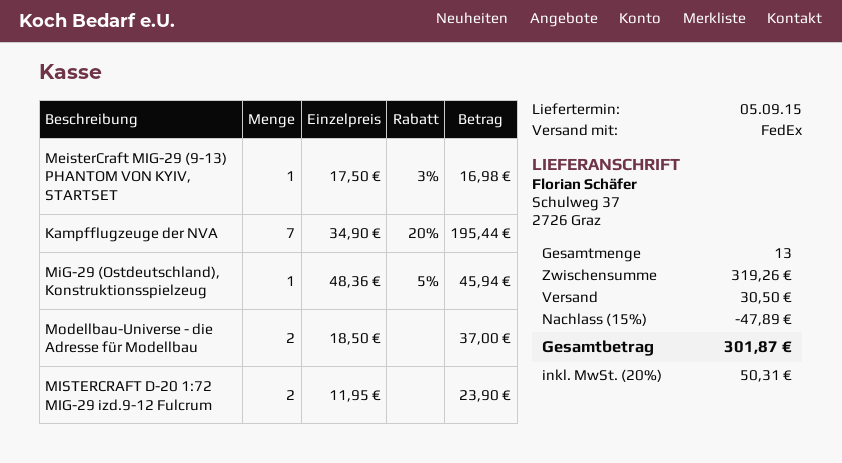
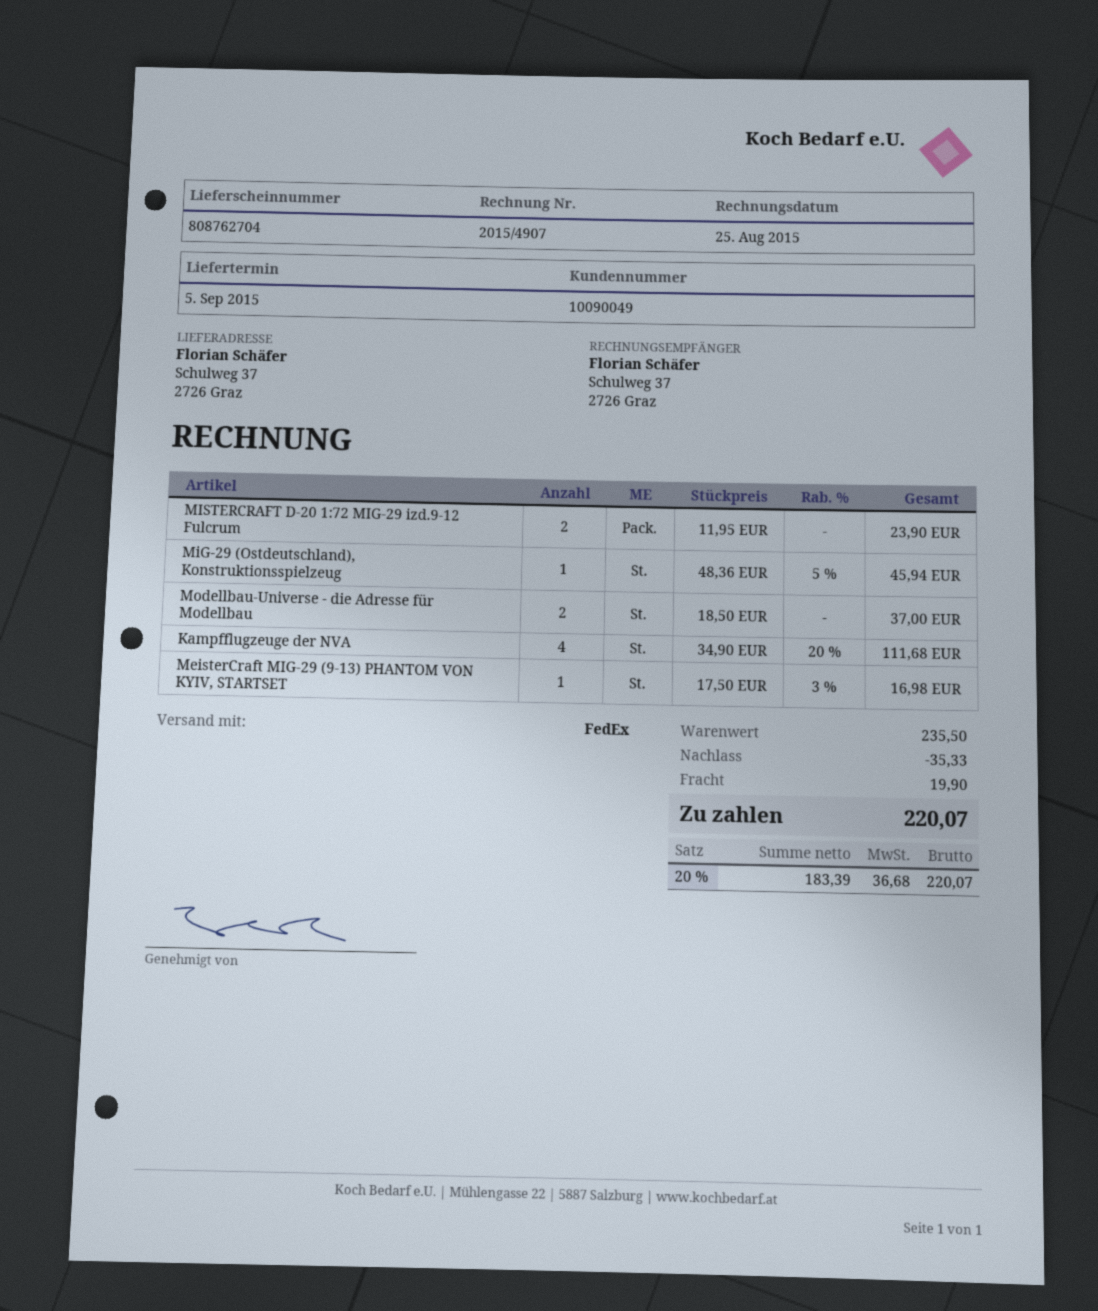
Kampfflugzeuge der NVA: 7 x 34.90 - 20% = 195.44 -> 4 x 34.90 - 20% = 111.68
subtotal: 319.26 -> 235.50
discount: 47.89 -> 35.33
shipping: 30.50 -> 19.90
tax: 20% = 50.31 -> 20% = 36.68
total: 301.87 -> 220.07

